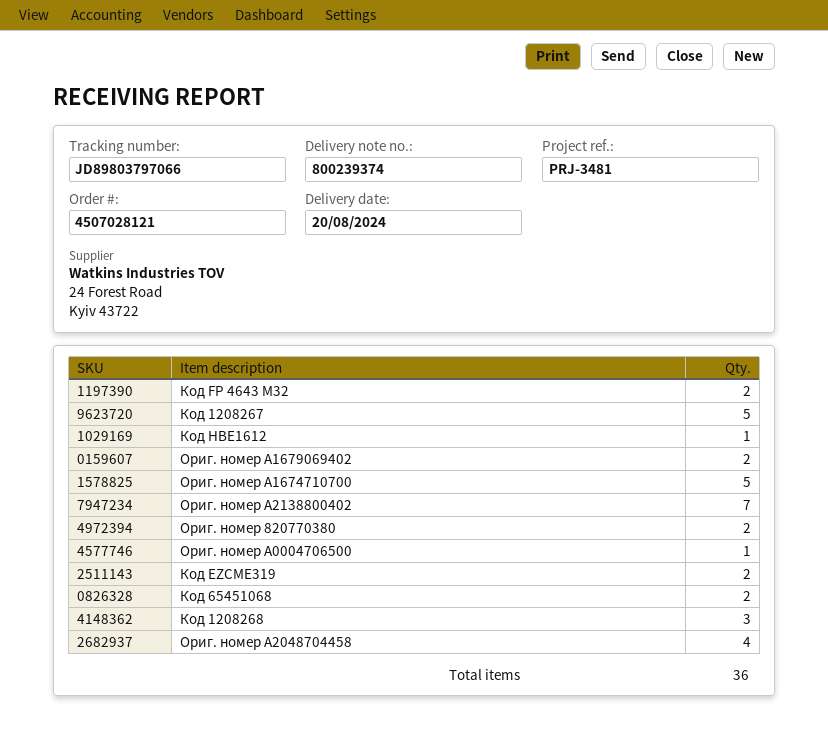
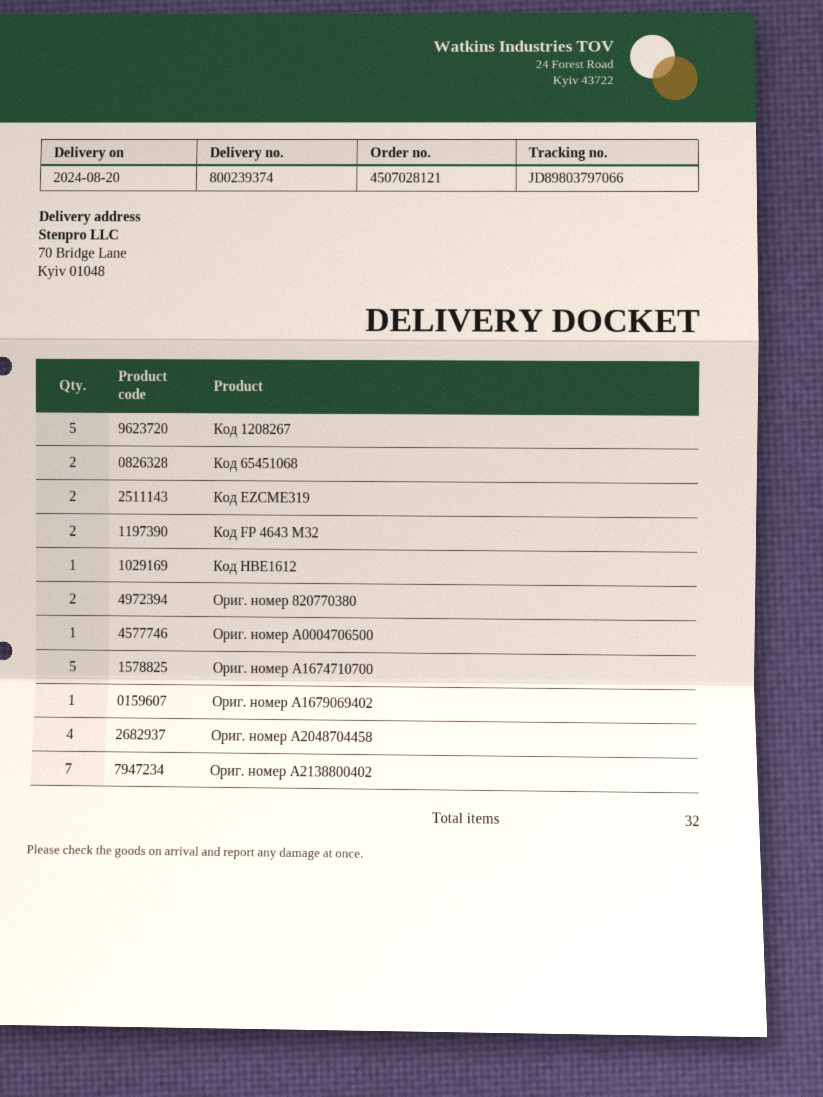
Ориг. номер A1679069402: 2 -> 1
Код 1208268: 3 -> none
total quantity: 36 -> 32

